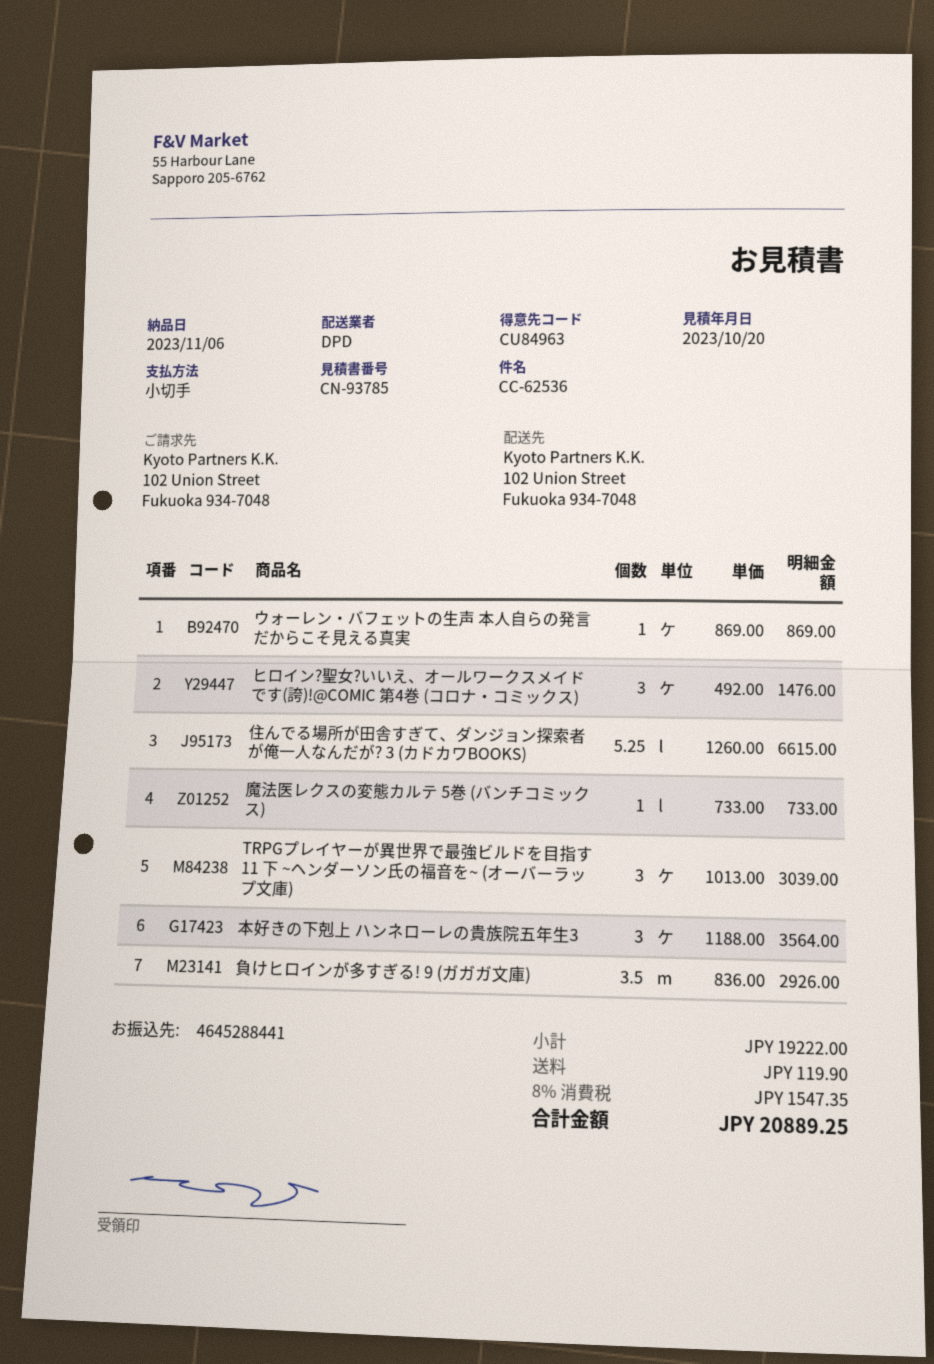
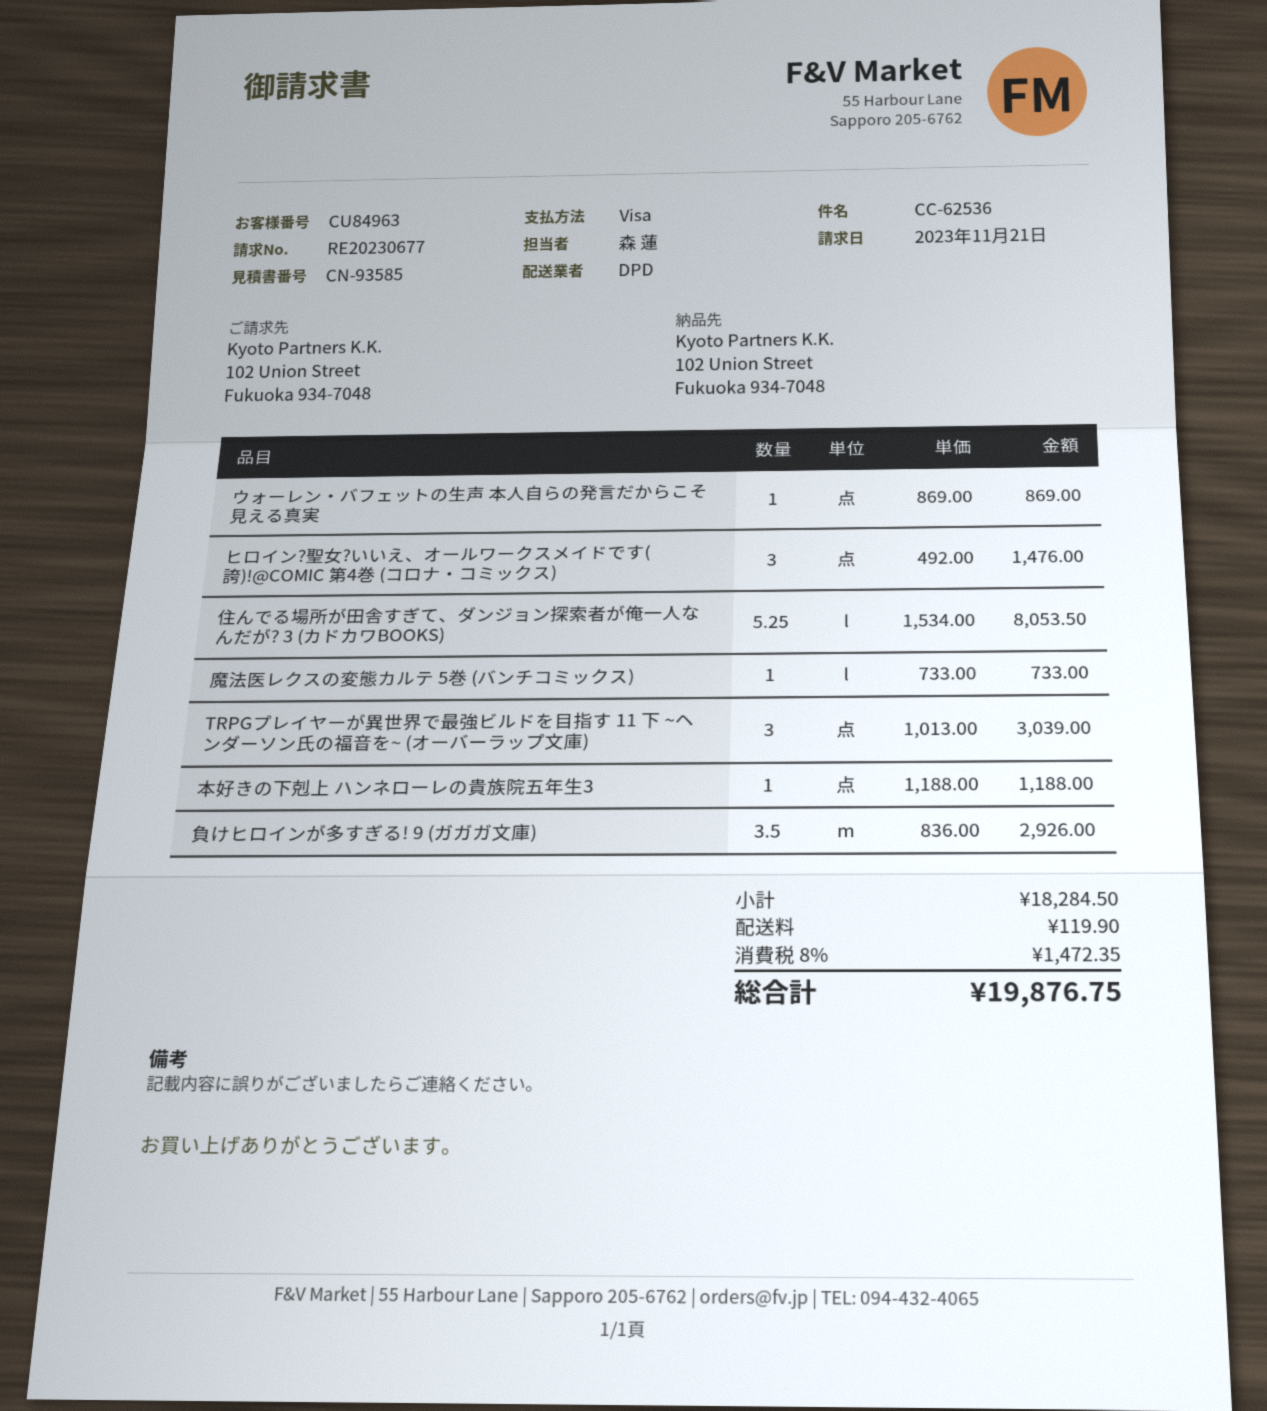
quote number: CN-93785 -> CN-93585
payment method: cheque -> Visa
住んでる場所が田舎すぎて、ダンジョン探索者が俺一人なんだが? 3 (カドカワBOOKS): 5.25 x 1260.00 = 6615.00 -> 5.25 x 1534.00 = 8053.50
本好きの下剋上 ハンネローレの貴族院五年生3: 3 x 1188.00 = 3564.00 -> 1 x 1188.00 = 1188.00
subtotal: 19222.00 -> 18284.50
tax: 8% = 1547.35 -> 8% = 1472.35
total: 20889.25 -> 19876.75

